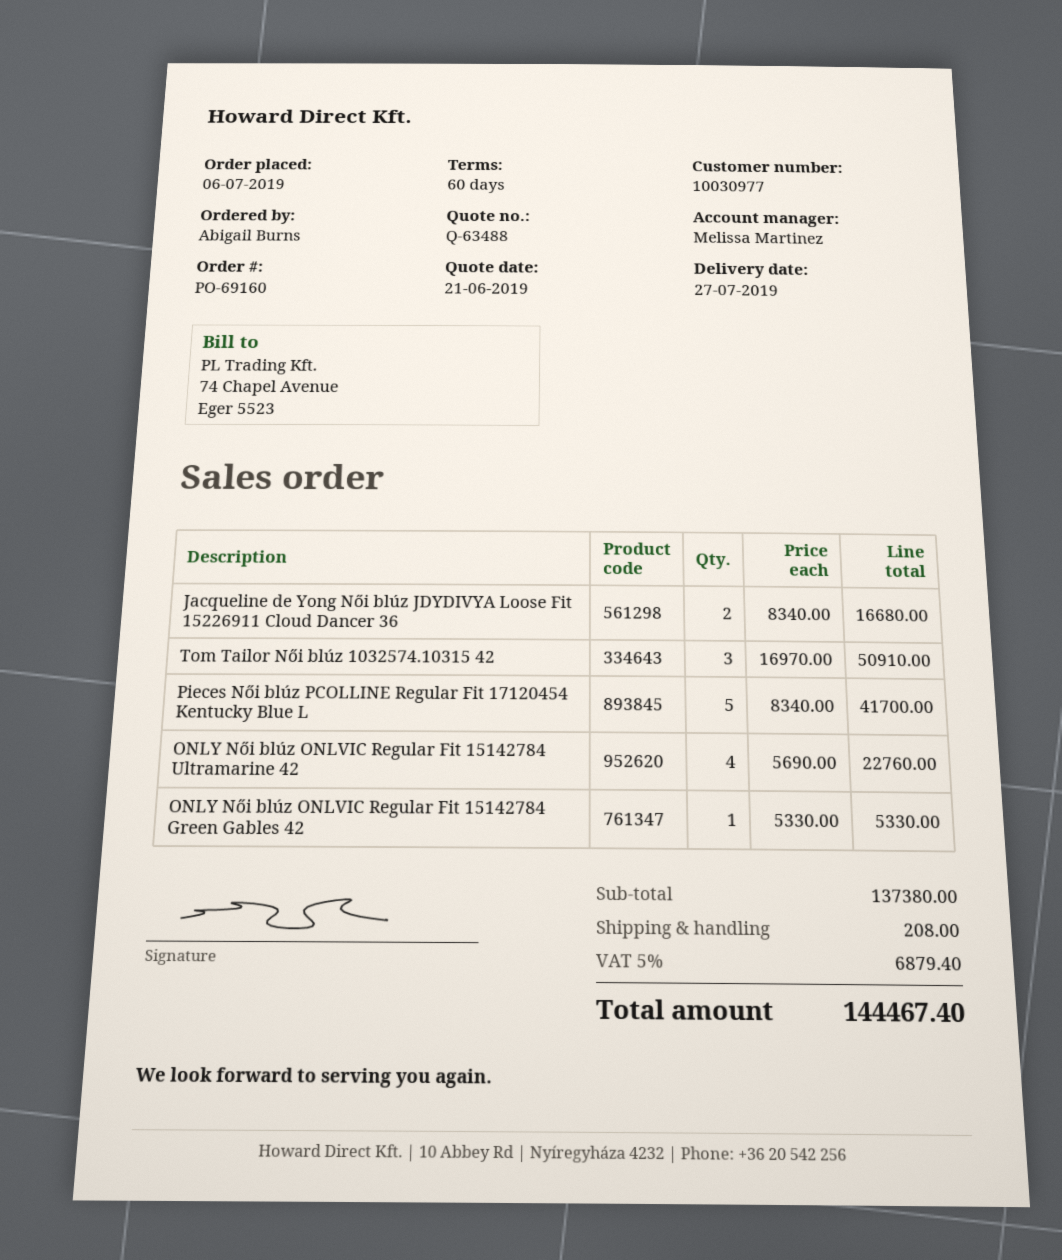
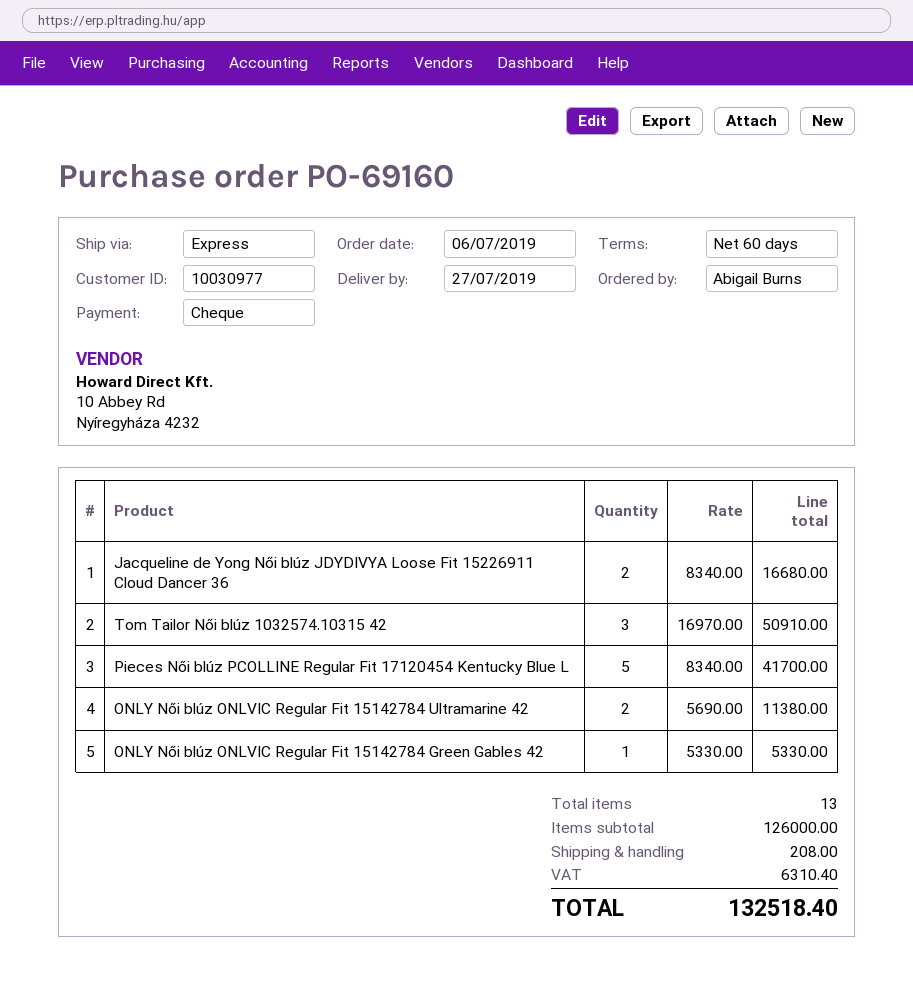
ONLY Női blúz ONLVIC Regular Fit 15142784 Ultramarine 42: 4 x 5690.00 = 22760.00 -> 2 x 5690.00 = 11380.00
subtotal: 137380.00 -> 126000.00
tax: 6879.40 -> 6310.40
total: 144467.40 -> 132518.40

